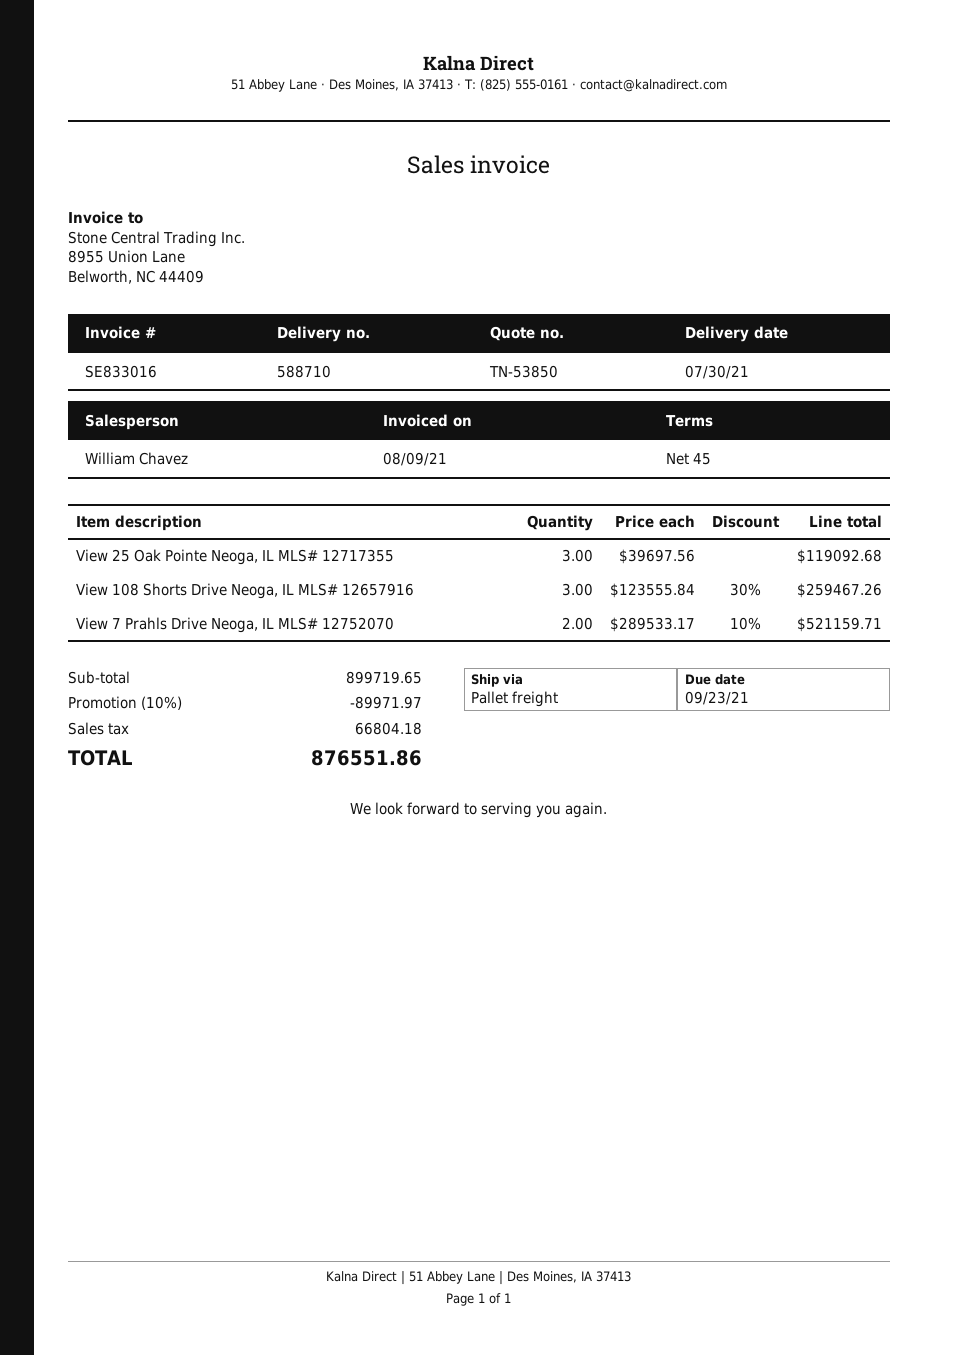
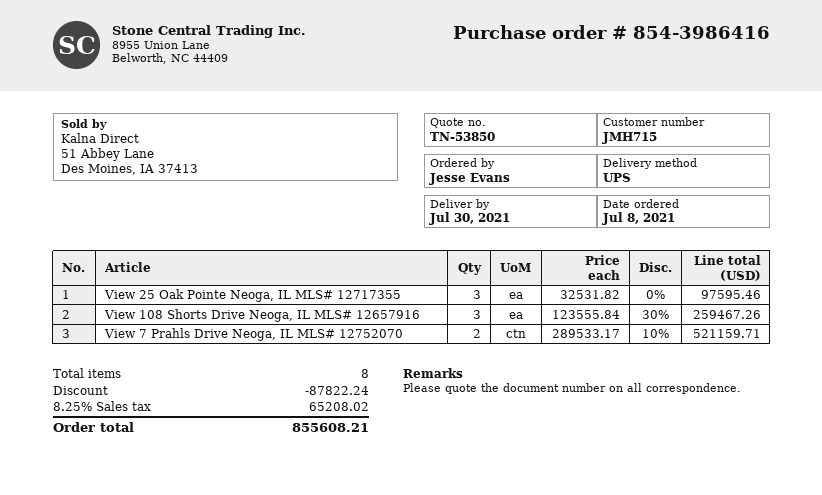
shipping method: pallet freight -> UPS
View 25 Oak Pointe Neoga, IL MLS# 12717355: 3 x 39697.56 = 119092.68 -> 3 x 32531.82 = 97595.46
discount: 89971.97 -> 87822.24
tax: 66804.18 -> 65208.02
total: 876551.86 -> 855608.21

